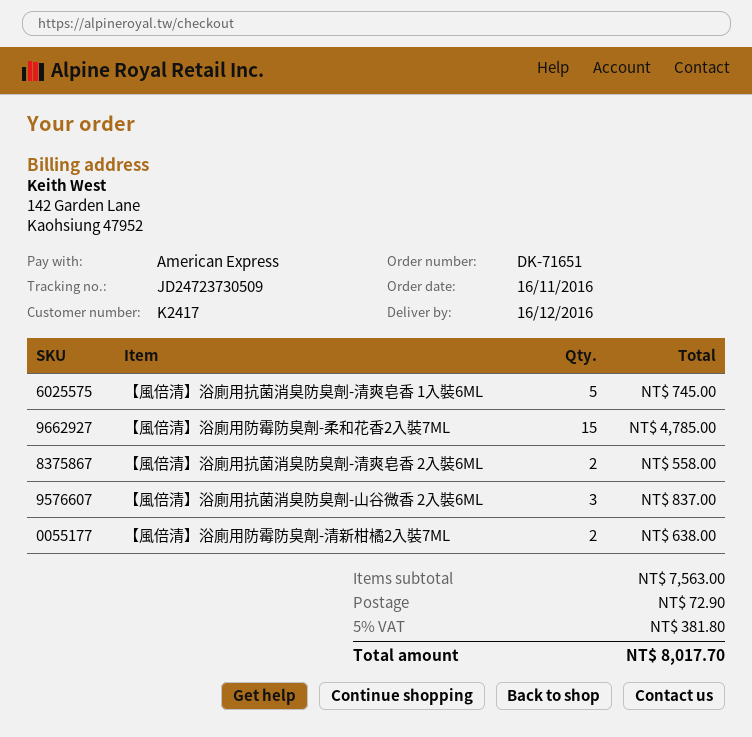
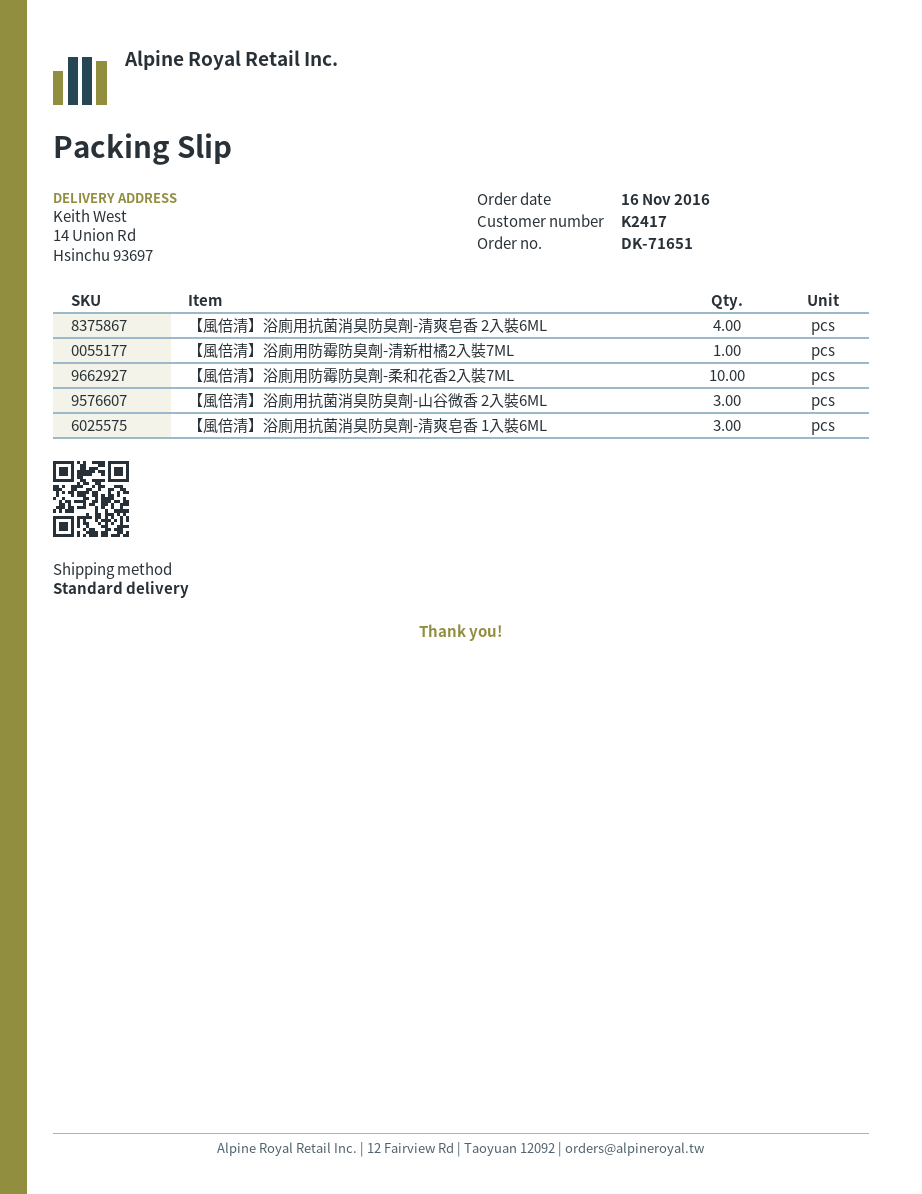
【風倍清】浴廁用抗菌消臭防臭劑-清爽皂香 1入裝6ML: 5 -> 3
【風倍清】浴廁用防霉防臭劑-柔和花香2入裝7ML: 15 -> 10
【風倍清】浴廁用抗菌消臭防臭劑-清爽皂香 2入裝6ML: 2 -> 4
【風倍清】浴廁用防霉防臭劑-清新柑橘2入裝7ML: 2 -> 1

